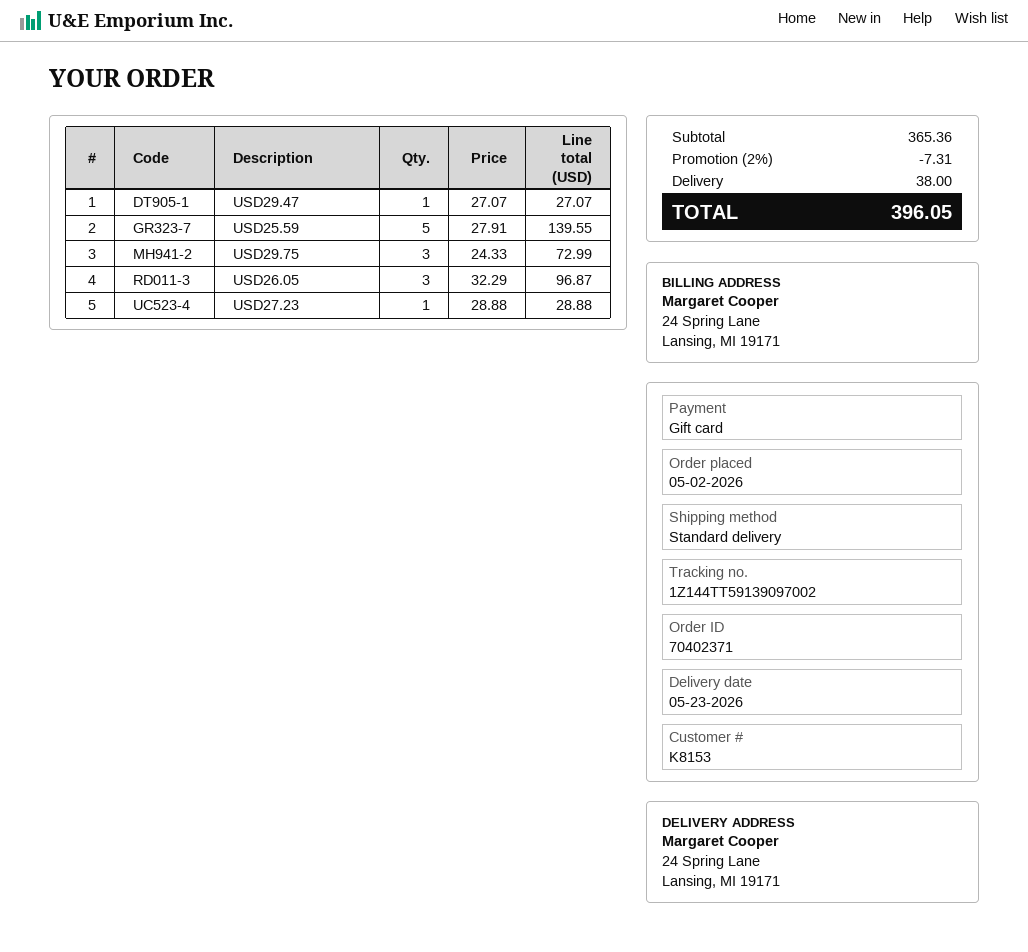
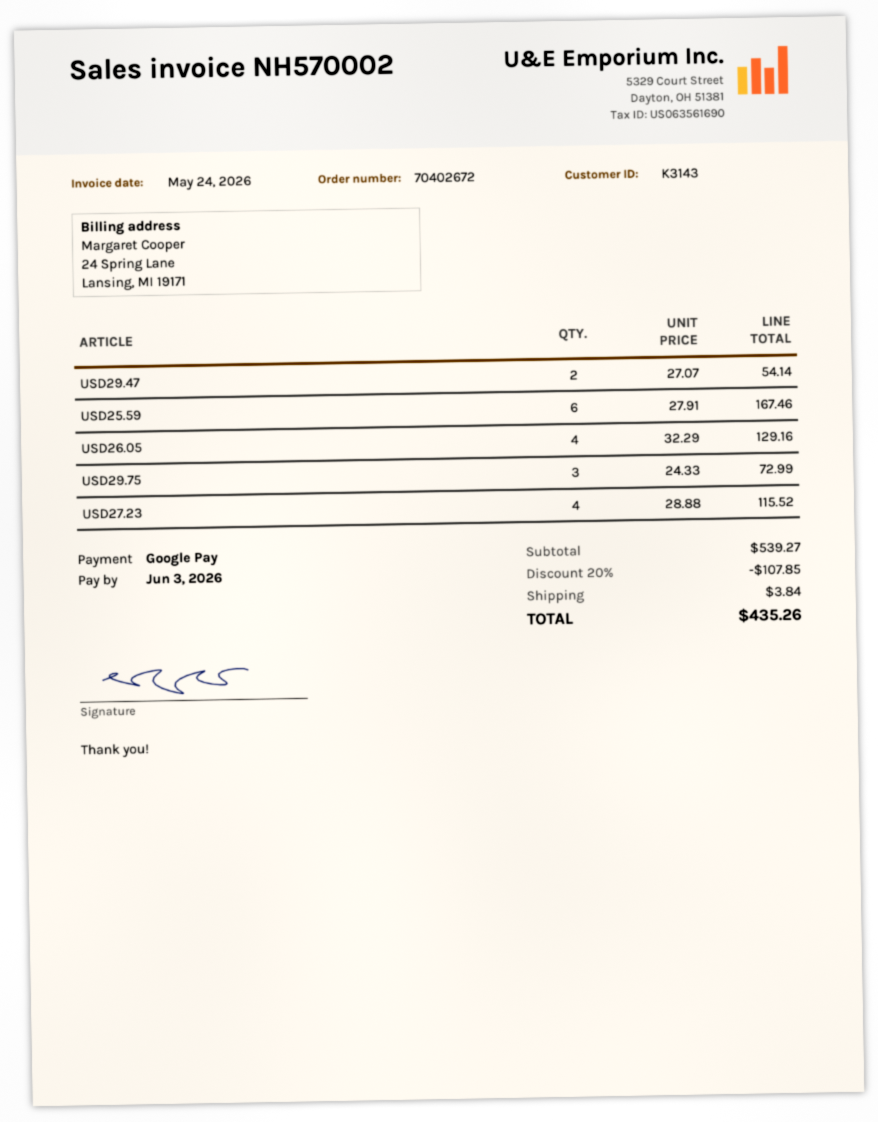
order number: 70402371 -> 70402672
customer number: K8153 -> K3143
payment method: gift card -> Google Pay
USD29.47: 1 x 27.07 = 27.07 -> 2 x 27.07 = 54.14
USD25.59: 5 x 27.91 = 139.55 -> 6 x 27.91 = 167.46
USD26.05: 3 x 32.29 = 96.87 -> 4 x 32.29 = 129.16
USD27.23: 1 x 28.88 = 28.88 -> 4 x 28.88 = 115.52
subtotal: 365.36 -> 539.27
discount: 2% = 7.31 -> 20% = 107.85
shipping: 38.00 -> 3.84
total: 396.05 -> 435.26

